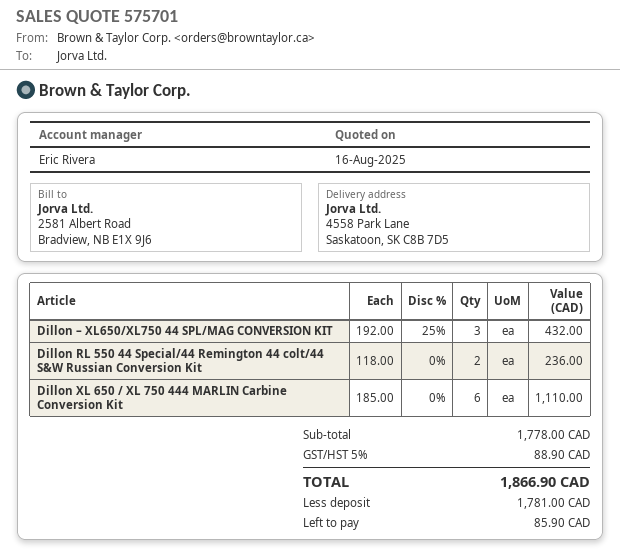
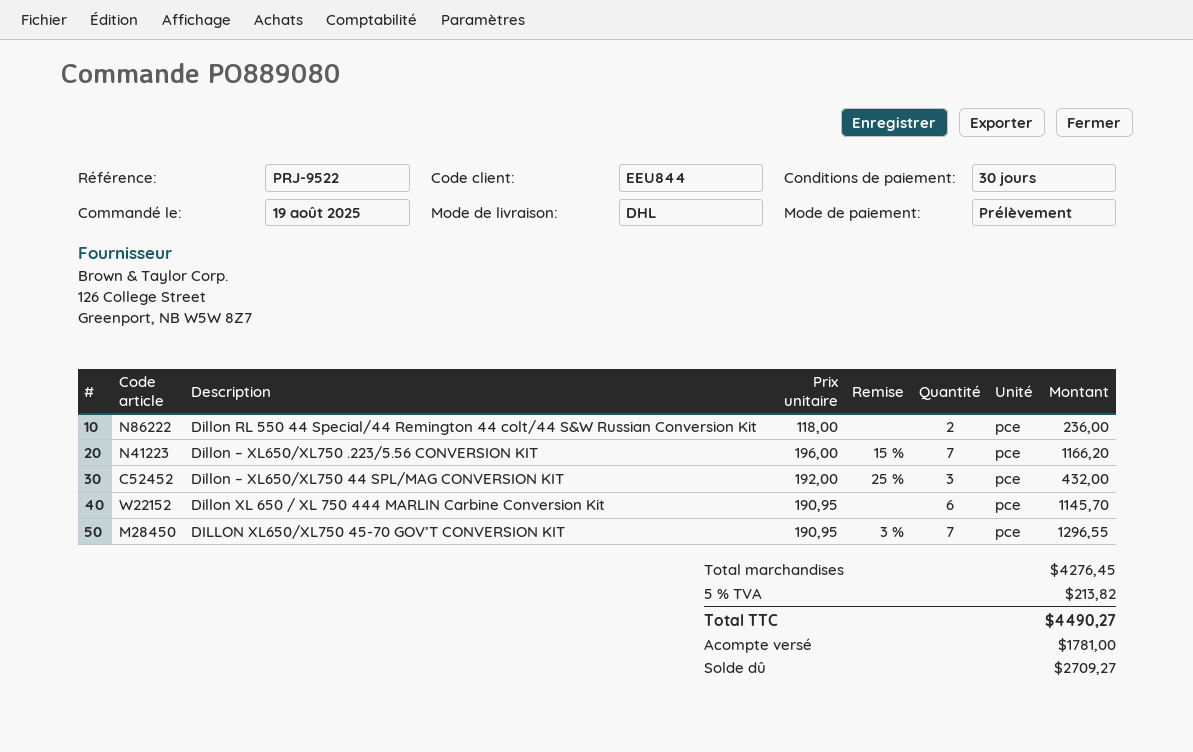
Dillon XL 650 / XL 750 444 MARLIN Carbine Conversion Kit: 6 x 185.00 = 1110.00 -> 6 x 190.95 = 1145.70
Dillon – XL650/XL750 .223/5.56 CONVERSION KIT: none -> 7 x 196.00 - 15% = 1166.20
DILLON XL650/XL750 45-70 GOV’T CONVERSION KIT: none -> 7 x 190.95 - 3% = 1296.55
subtotal: 1778.00 -> 4276.45
tax: 5% = 88.90 -> 5% = 213.82
total: 1866.90 -> 4490.27
balance: 85.90 -> 2709.27

